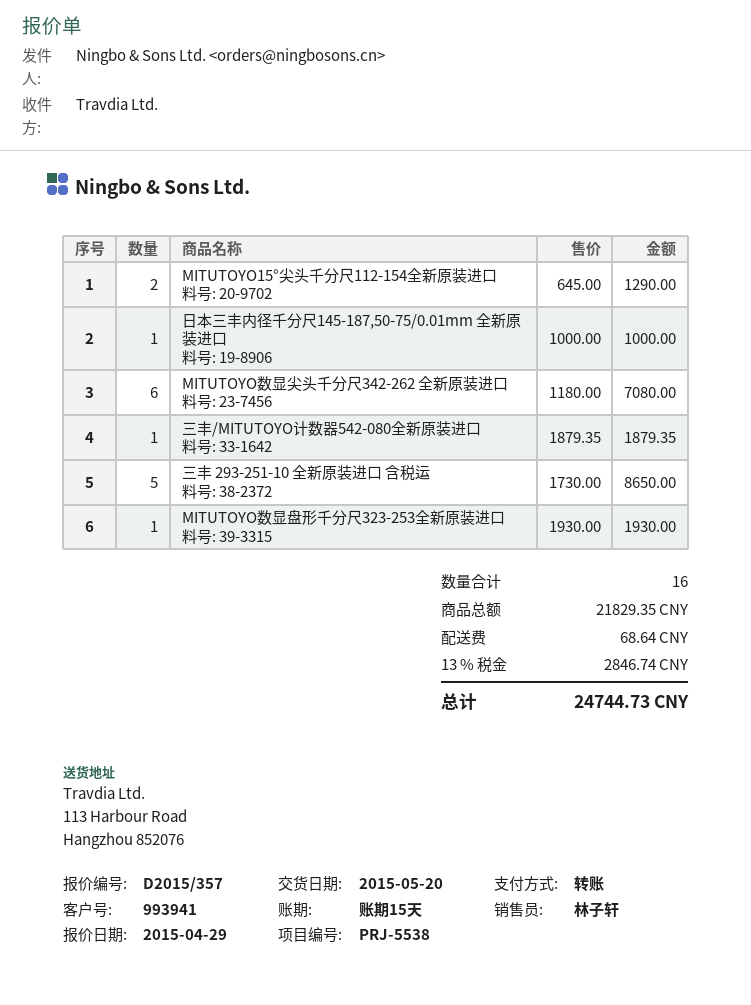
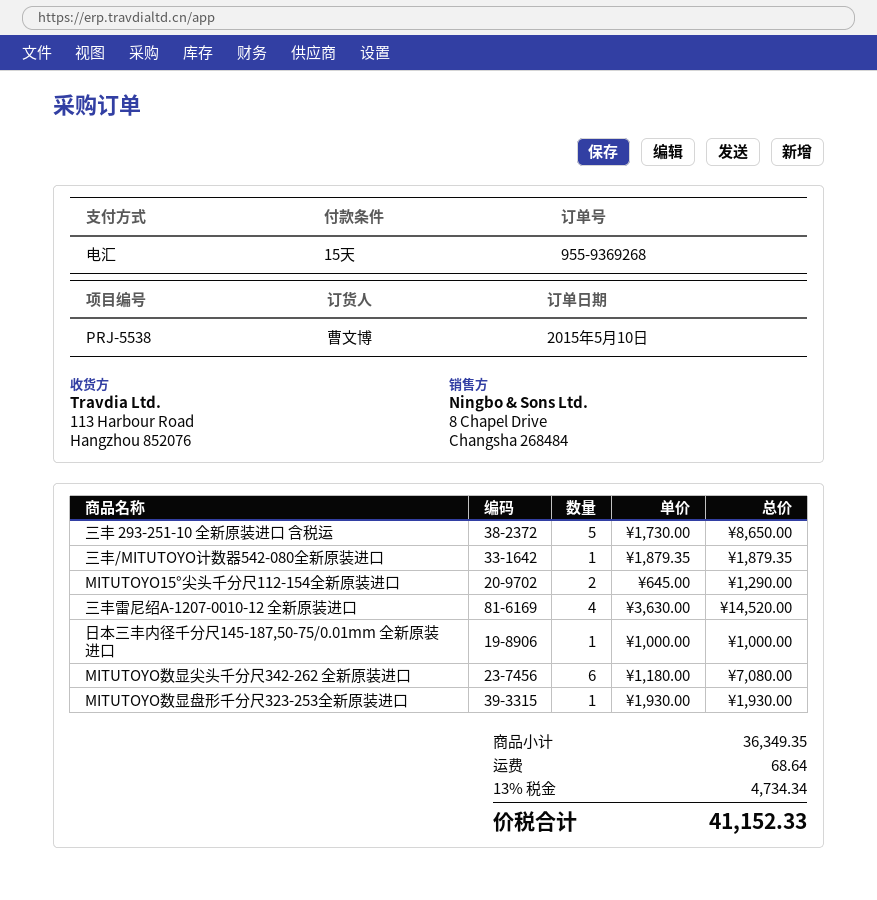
三丰雷尼绍A-1207-0010-12 全新原装进口: none -> 4 x 3630.00 = 14520.00
subtotal: 21829.35 -> 36349.35
tax: 13% = 2846.74 -> 13% = 4734.34
total: 24744.73 -> 41152.33

